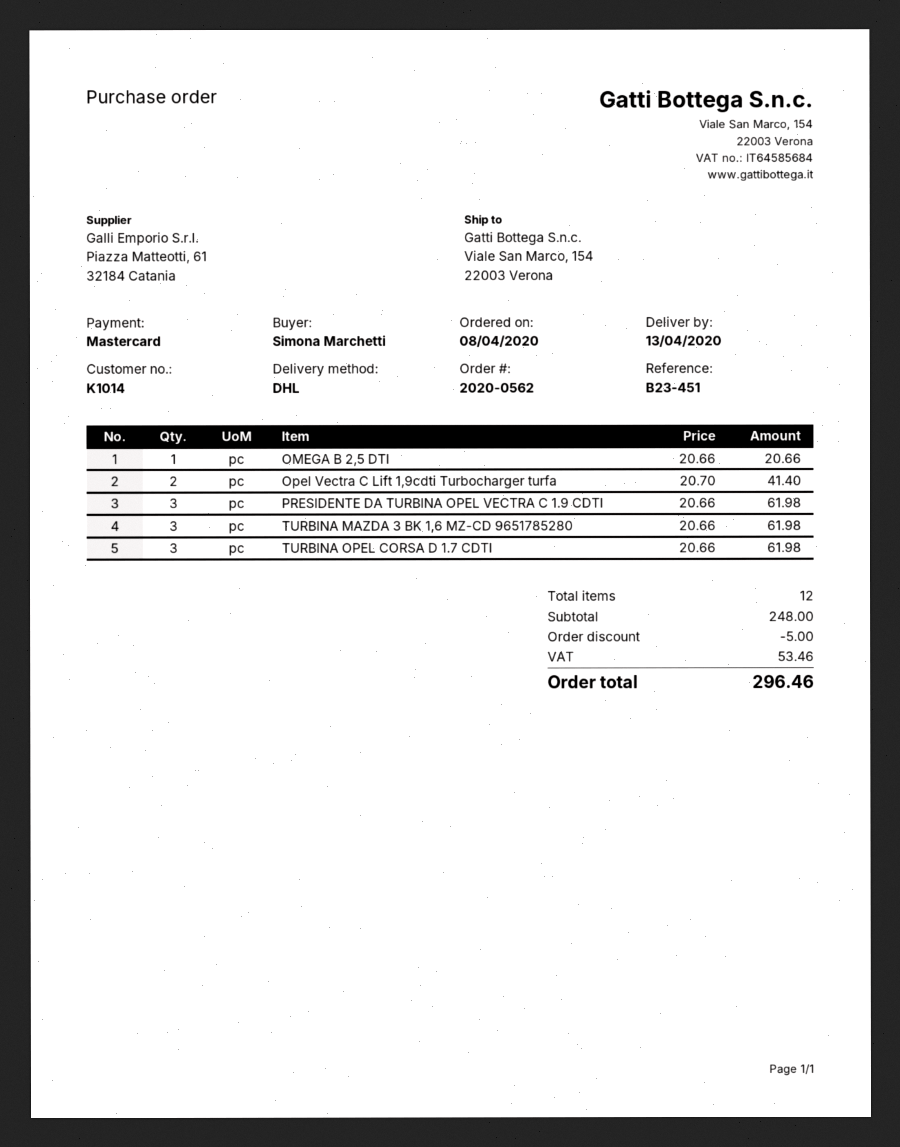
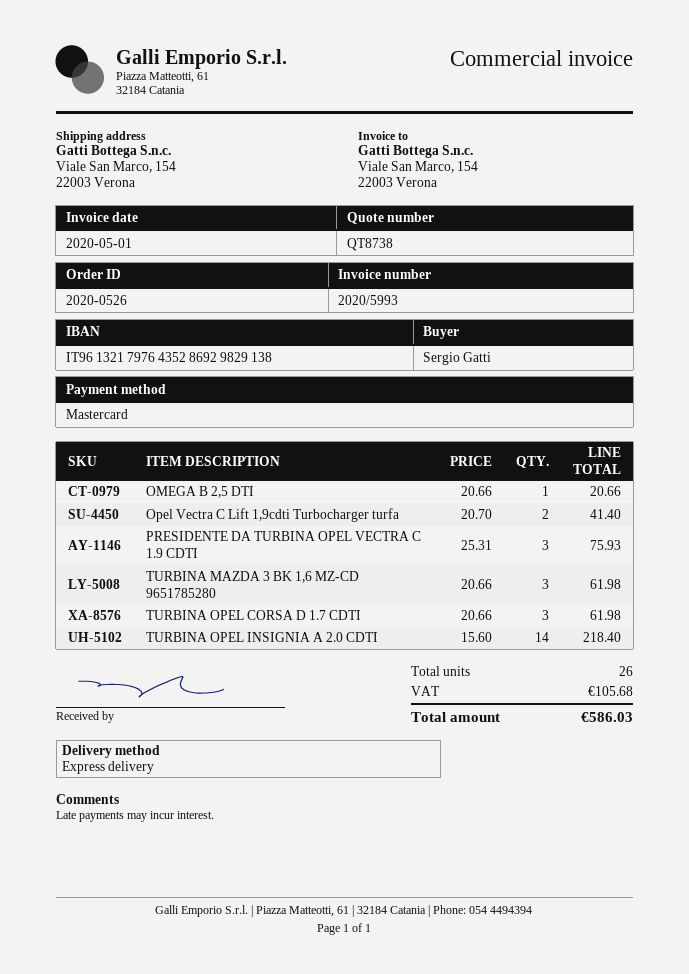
order number: 2020-0562 -> 2020-0526
ordered by: Simona Marchetti -> Sergio Gatti
shipping method: DHL -> express
PRESIDENTE DA TURBINA OPEL VECTRA C 1.9 CDTI: 3 x 20.66 = 61.98 -> 3 x 25.31 = 75.93
TURBINA OPEL INSIGNIA A 2.0 CDTI: none -> 14 x 15.60 = 218.40
total quantity: 12 -> 26
discount: 5.00 -> none
tax: 53.46 -> 105.68
total: 296.46 -> 586.03

